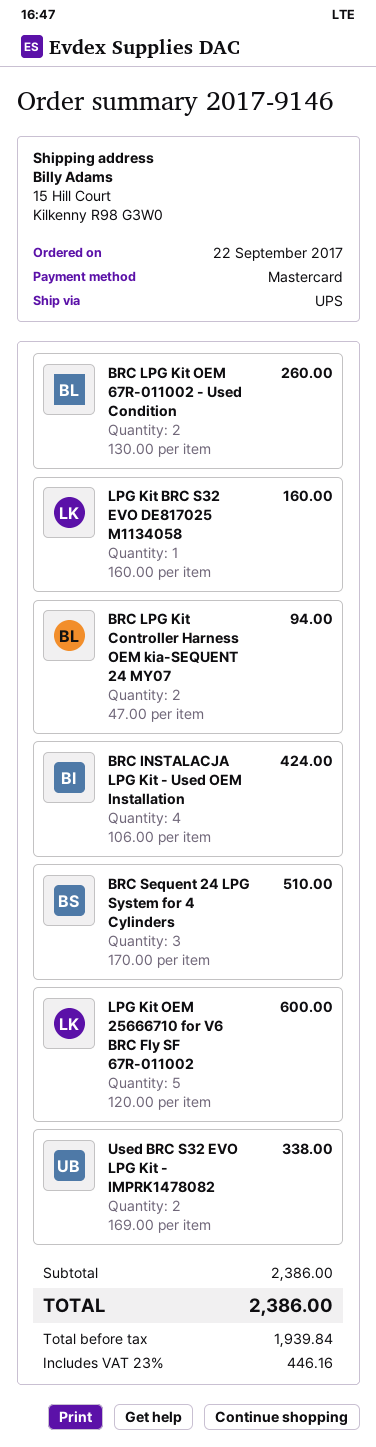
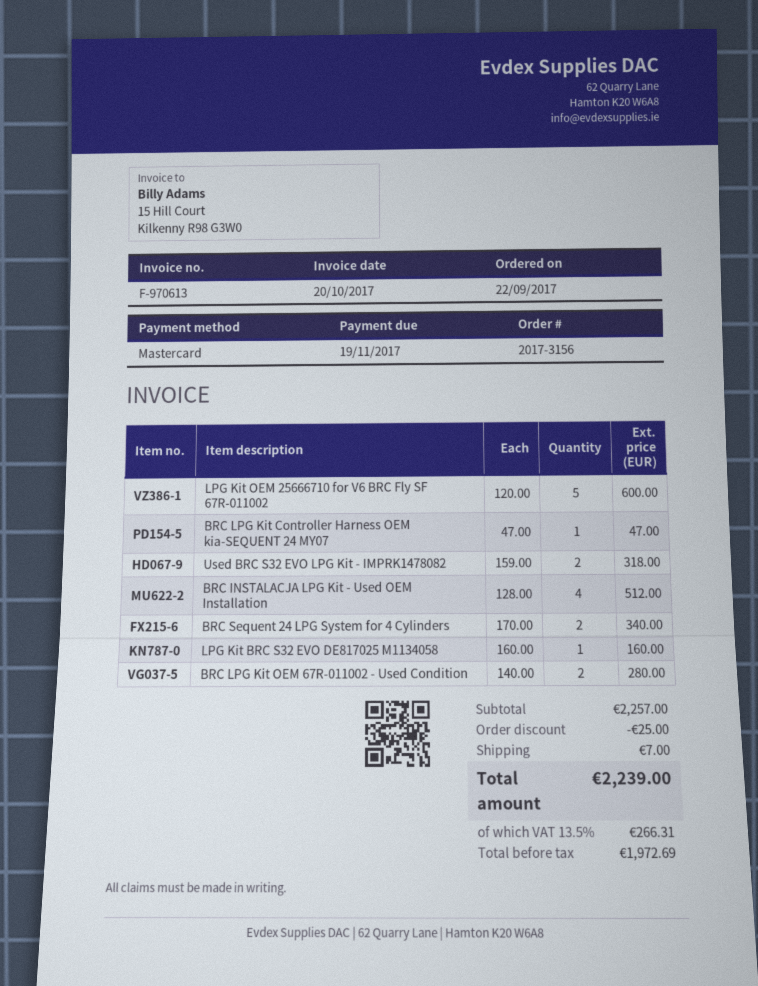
order number: 2017-9146 -> 2017-3156
BRC LPG Kit OEM 67R-011002 - Used Condition: 2 x 130.00 = 260.00 -> 2 x 140.00 = 280.00
BRC LPG Kit Controller Harness OEM kia-SEQUENT 24 MY07: 2 x 47.00 = 94.00 -> 1 x 47.00 = 47.00
BRC INSTALACJA LPG Kit - Used OEM Installation: 4 x 106.00 = 424.00 -> 4 x 128.00 = 512.00
BRC Sequent 24 LPG System for 4 Cylinders: 3 x 170.00 = 510.00 -> 2 x 170.00 = 340.00
Used BRC S32 EVO LPG Kit - IMPRK1478082: 2 x 169.00 = 338.00 -> 2 x 159.00 = 318.00
subtotal: 2386.00 -> 2257.00
discount: none -> 25.00
shipping: none -> 7.00
net: 1939.84 -> 1972.69
tax: 23% = 446.16 -> 13.5% = 266.31
total: 2386.00 -> 2239.00

